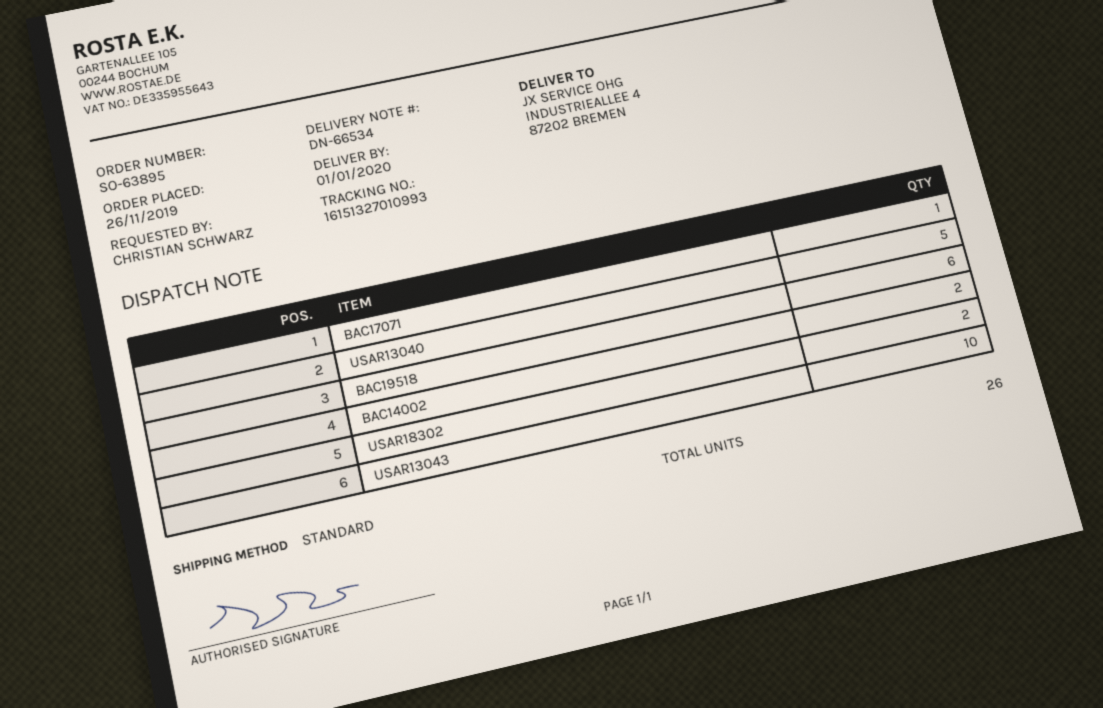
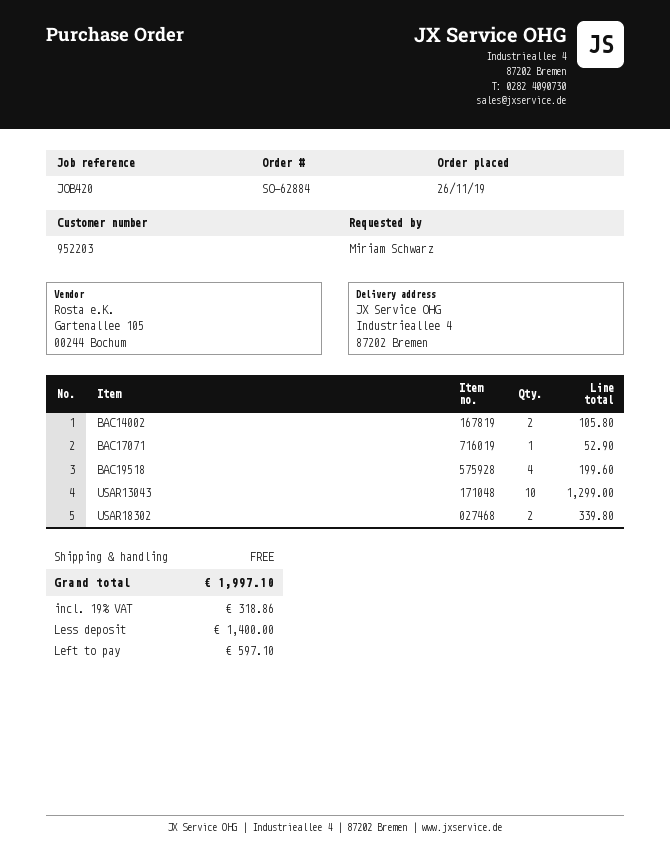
order number: SO-63895 -> SO-62884
ordered by: CHRISTIAN SCHWARZ -> Miriam Schwarz
USAR13040: 5 -> none
BAC19518: 6 -> 4

